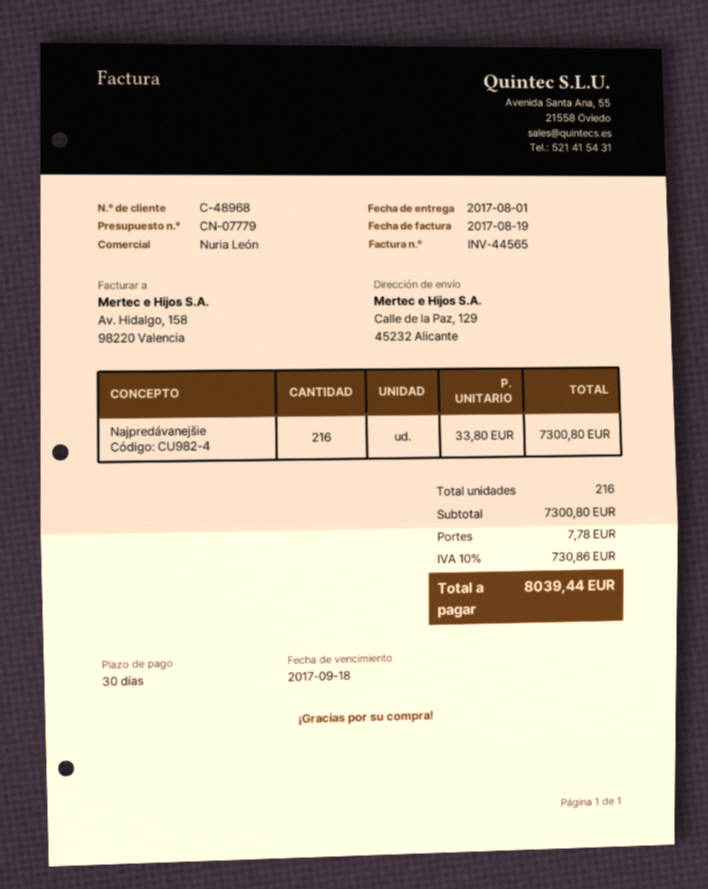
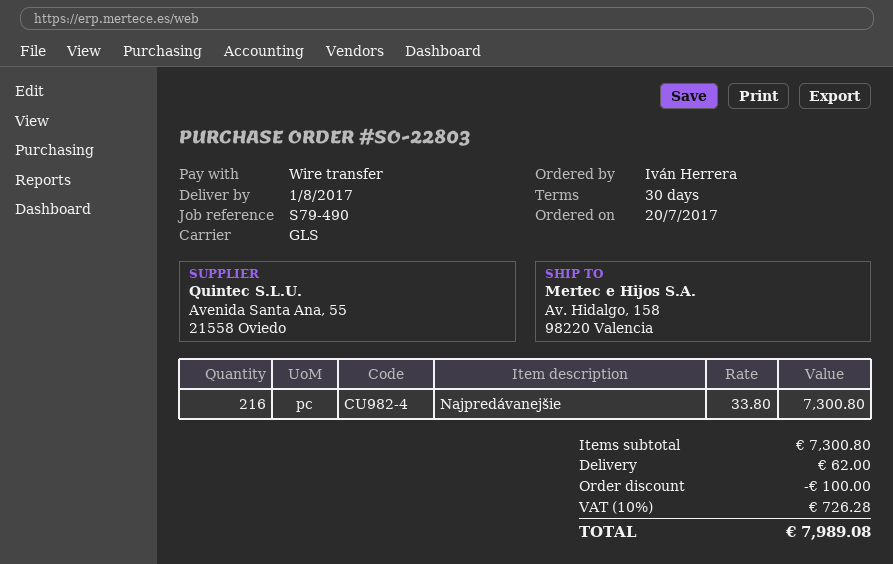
ship to: Calle de la Paz, 129, 45232 Alicante -> Av. Hidalgo, 158, 98220 Valencia
discount: none -> 100.00
shipping: 7.78 -> 62.00
tax: 10% = 730.86 -> 10% = 726.28
total: 8039.44 -> 7989.08

